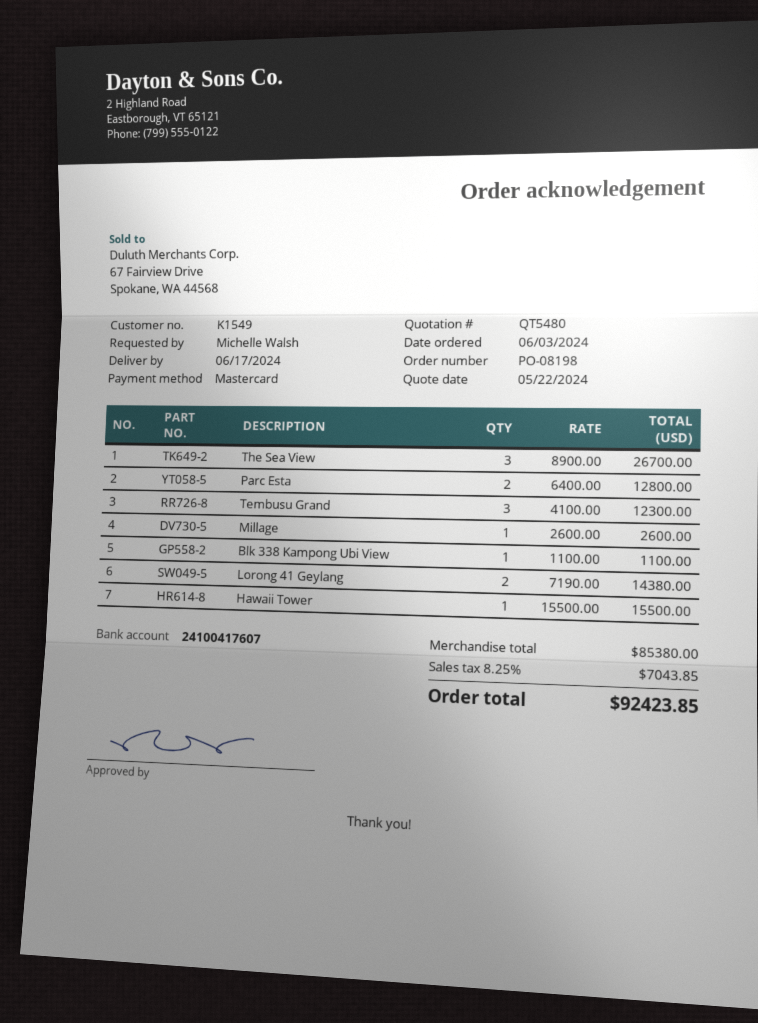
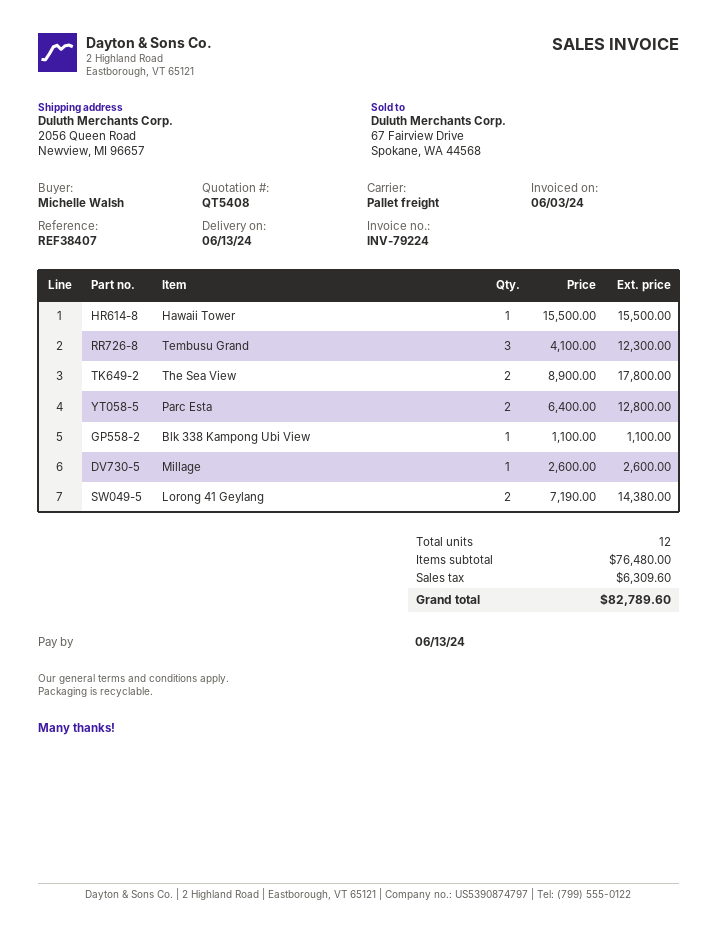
quote number: QT5480 -> QT5408
delivery date: 2024-06-17 -> 2024-06-13
The Sea View: 3 x 8900.00 = 26700.00 -> 2 x 8900.00 = 17800.00
subtotal: 85380.00 -> 76480.00
tax: 7043.85 -> 6309.60
total: 92423.85 -> 82789.60

